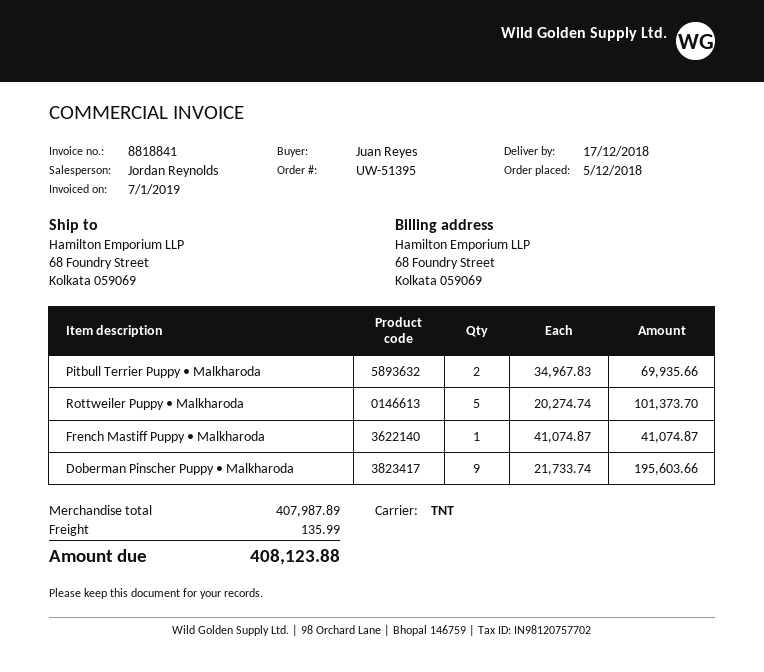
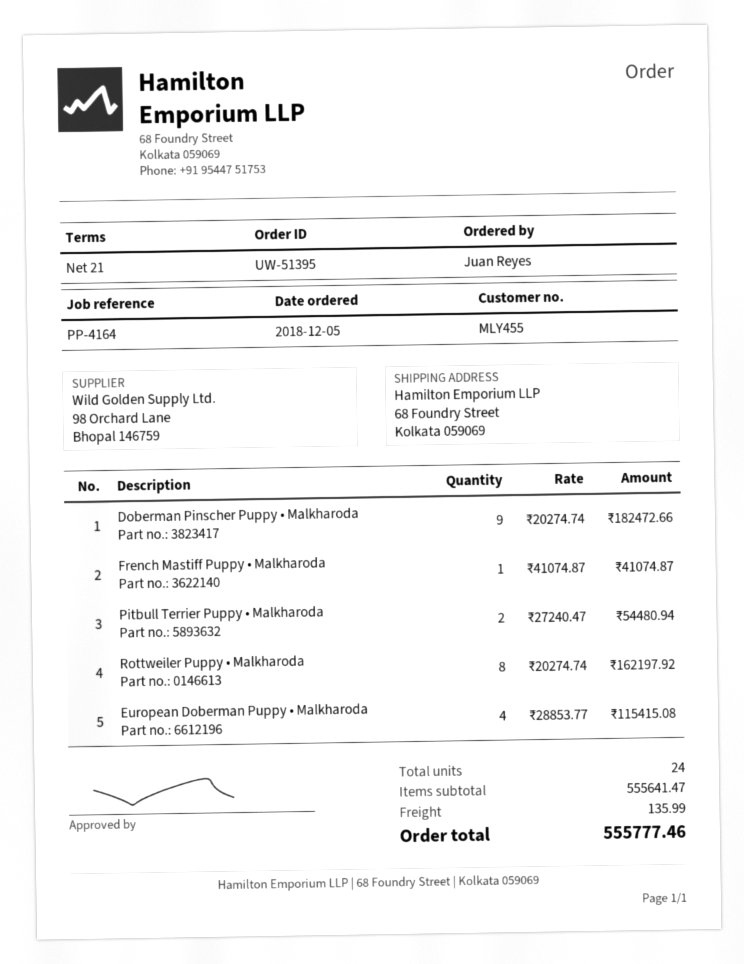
Pitbull Terrier Puppy • Malkharoda: 2 x 34967.83 = 69935.66 -> 2 x 27240.47 = 54480.94
Rottweiler Puppy • Malkharoda: 5 x 20274.74 = 101373.70 -> 8 x 20274.74 = 162197.92
Doberman Pinscher Puppy • Malkharoda: 9 x 21733.74 = 195603.66 -> 9 x 20274.74 = 182472.66
European Doberman Puppy • Malkharoda: none -> 4 x 28853.77 = 115415.08
subtotal: 407987.89 -> 555641.47
total: 408123.88 -> 555777.46

